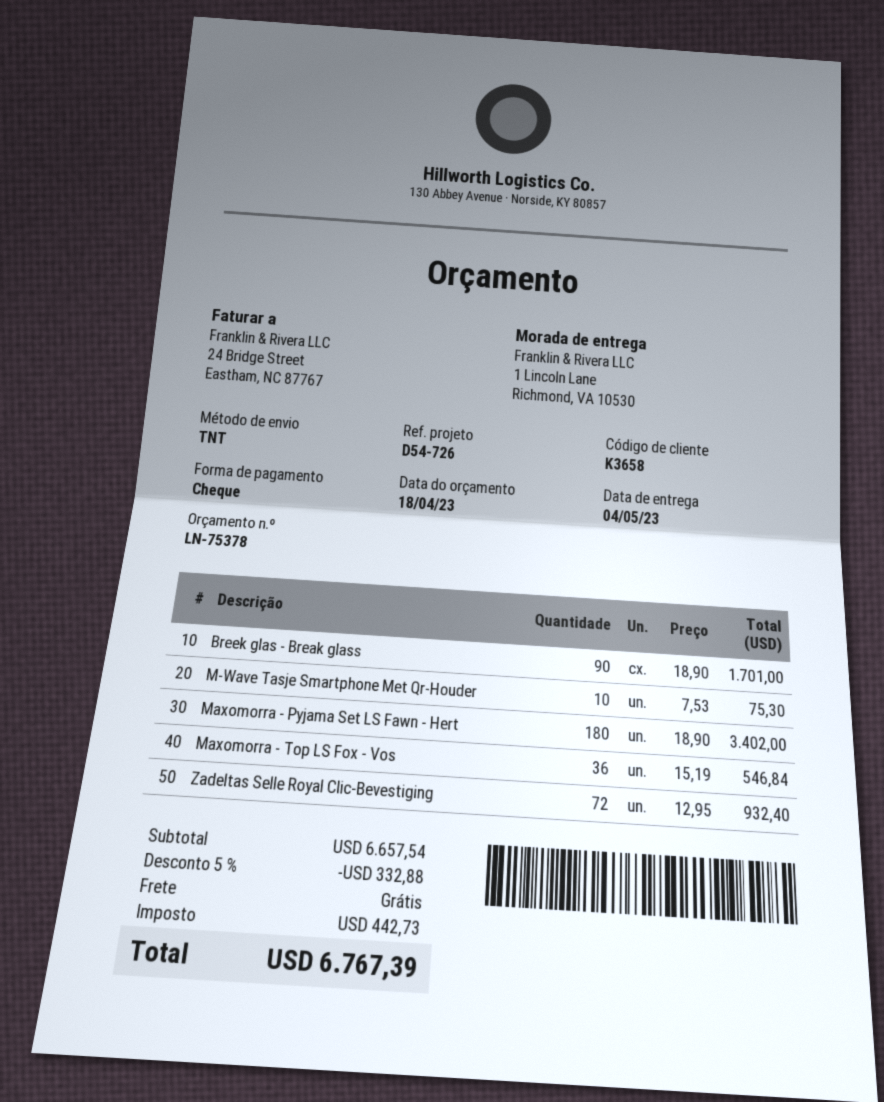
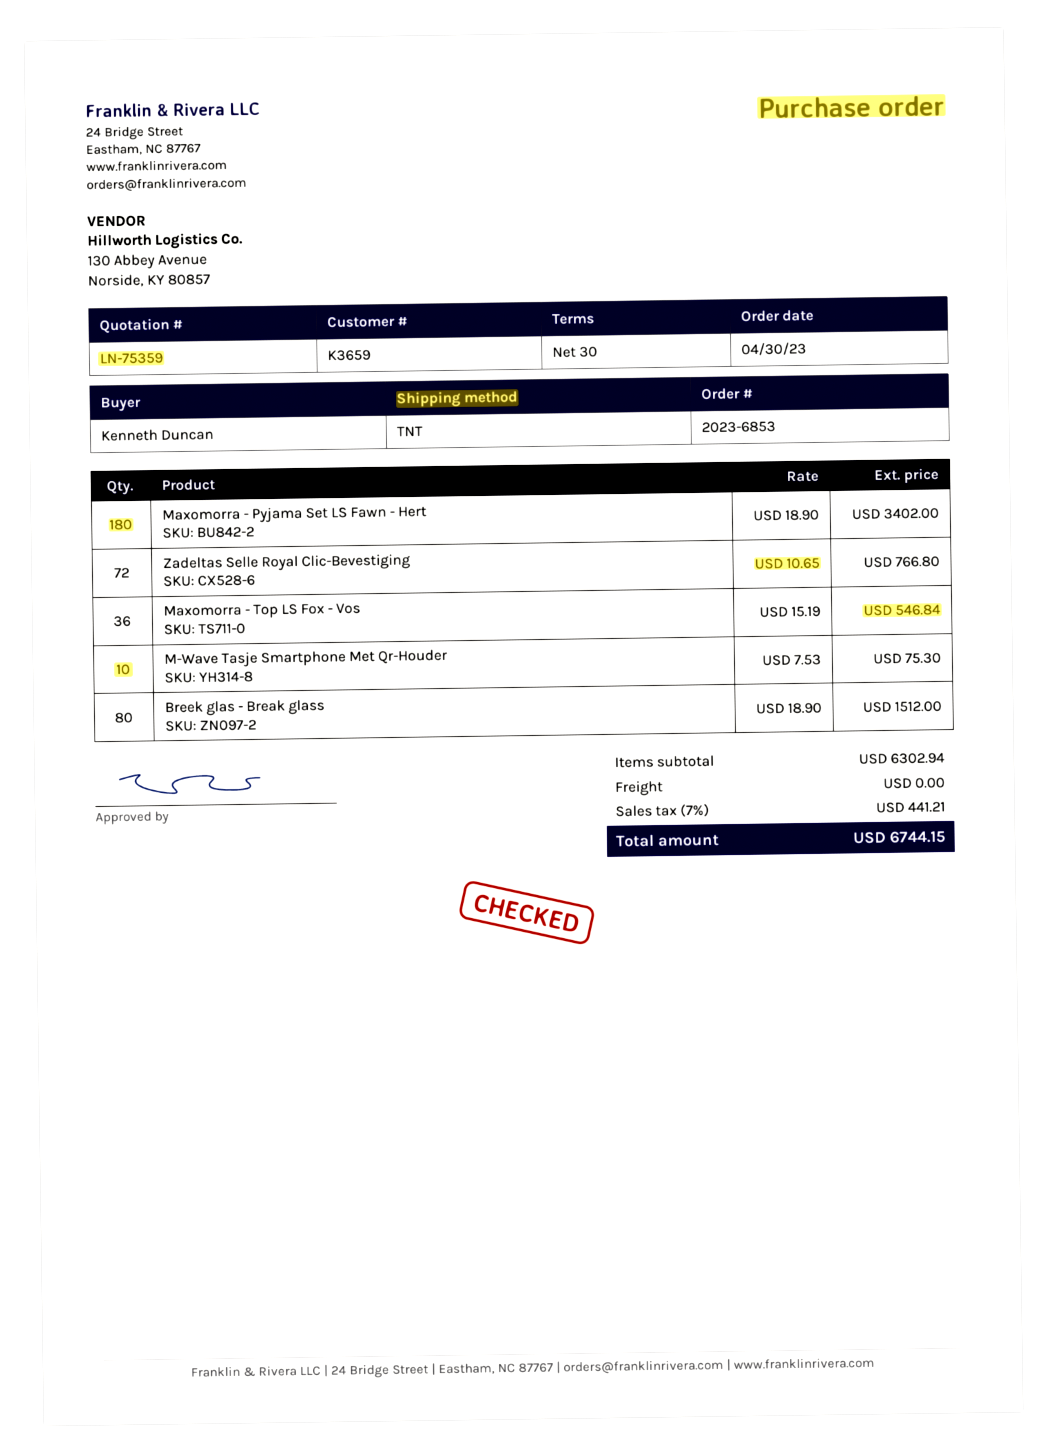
quote number: LN-75378 -> LN-75359
customer number: K3658 -> K3659
Breek glas - Break glass: 90 x 18.90 = 1701.00 -> 80 x 18.90 = 1512.00
Zadeltas Selle Royal Clic-Bevestiging: 72 x 12.95 = 932.40 -> 72 x 10.65 = 766.80
subtotal: 6657.54 -> 6302.94
discount: 5% = 332.88 -> none
tax: 442.73 -> 441.21
total: 6767.39 -> 6744.15

